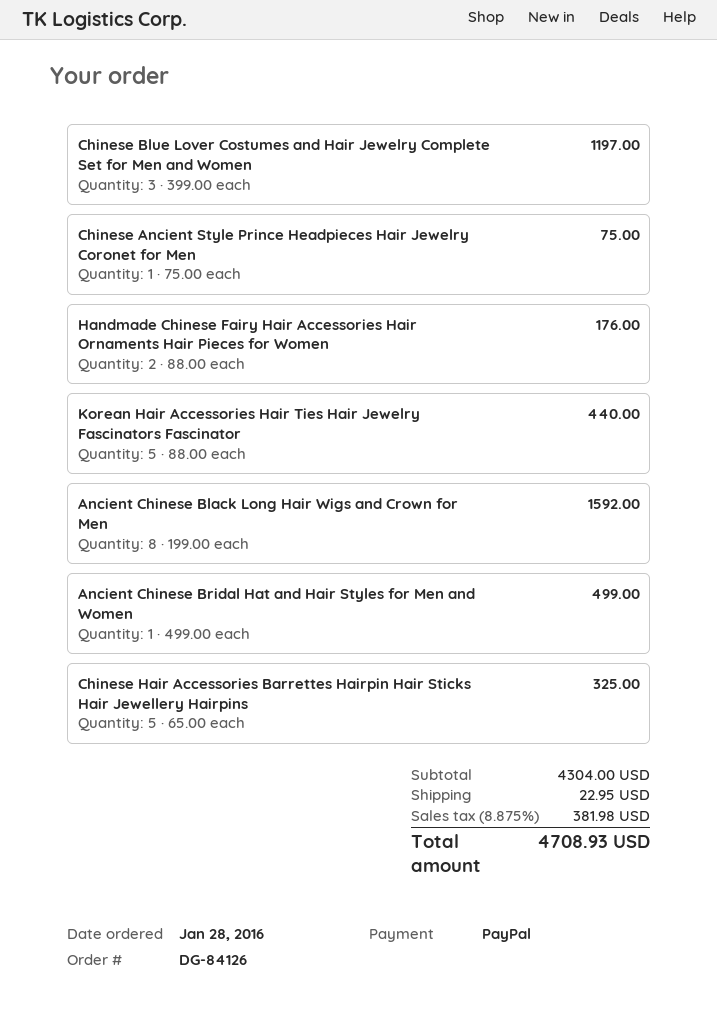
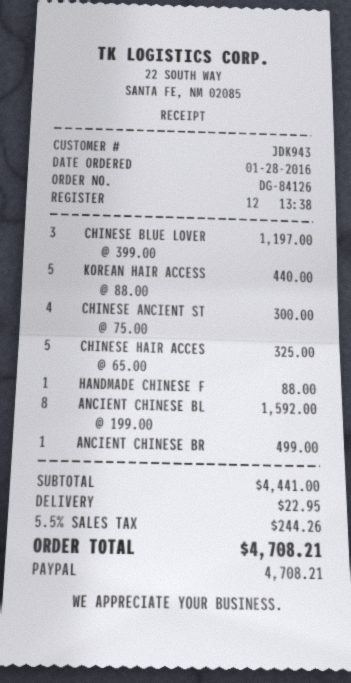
Chinese Ancient Style Prince Headpieces Hair Jewelry Coronet for Men: 1 x 75.00 = 75.00 -> 4 x 75.00 = 300.00
Handmade Chinese Fairy Hair Accessories Hair Ornaments Hair Pieces for Women: 2 x 88.00 = 176.00 -> 1 x 88.00 = 88.00
subtotal: 4304.00 -> 4441.00
tax: 8.875% = 381.98 -> 5.5% = 244.26
total: 4708.93 -> 4708.21

